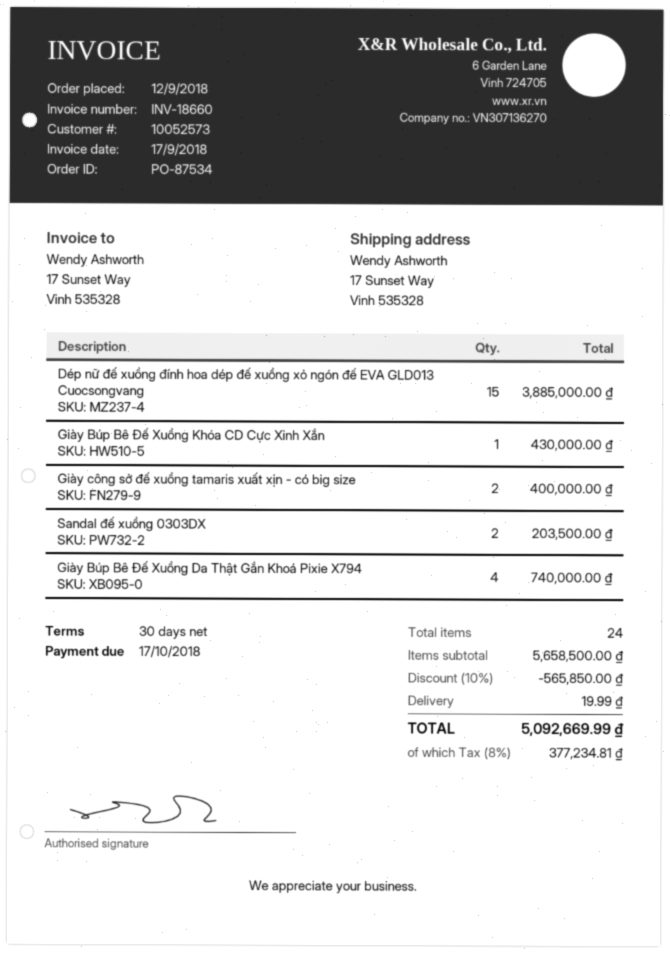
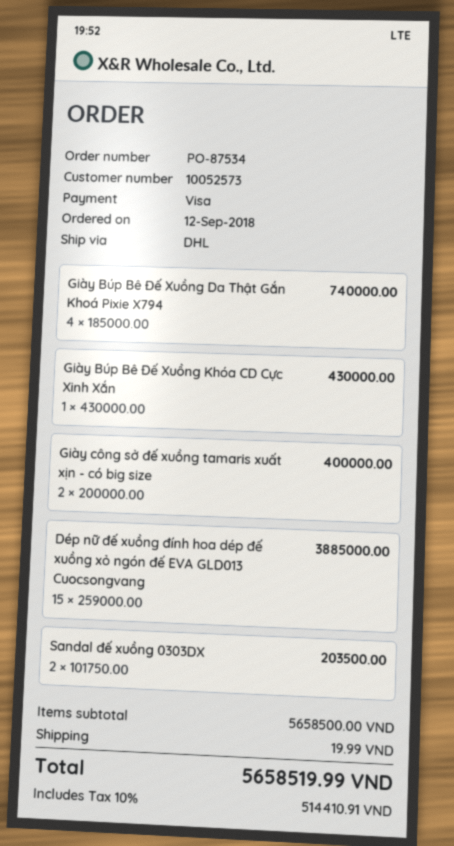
discount: 10% = 565850.00 -> none
tax: 8% = 377234.81 -> 10% = 514410.91
total: 5092669.99 -> 5658519.99

